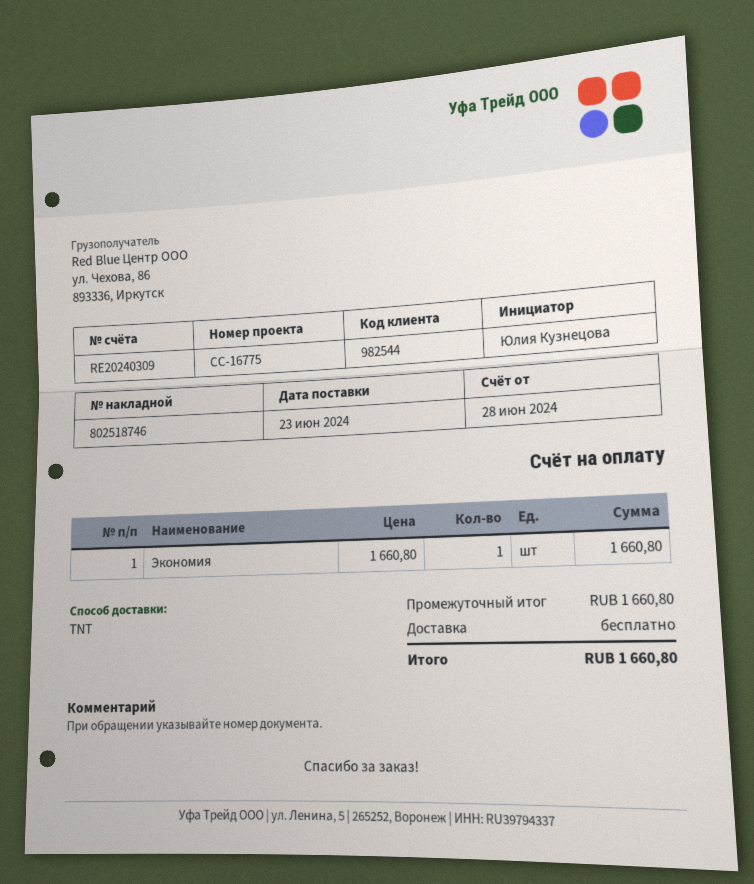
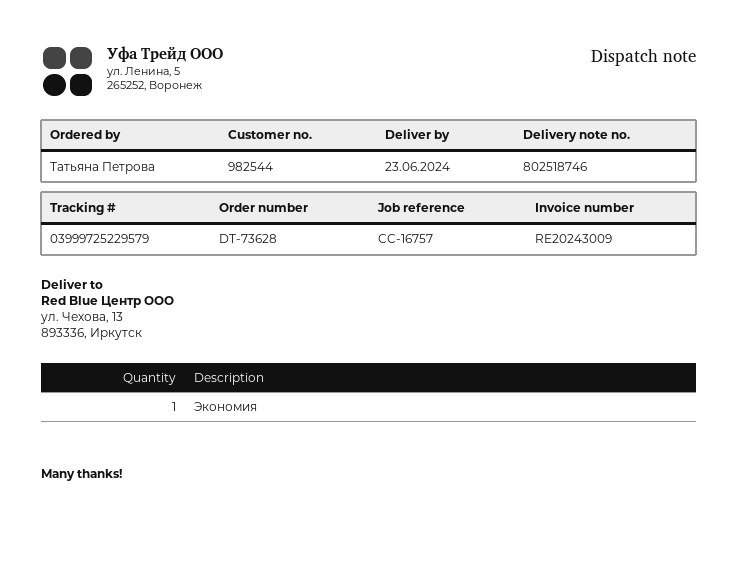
invoice number: RE20240309 -> RE20243009
reference: CC-16775 -> CC-16757
ordered by: Юлия Кузнецова -> Татьяна Петрова
ship to: ул. Чехова, 86, 893336, Иркутск -> ул. Чехова, 13, 893336, Иркутск

